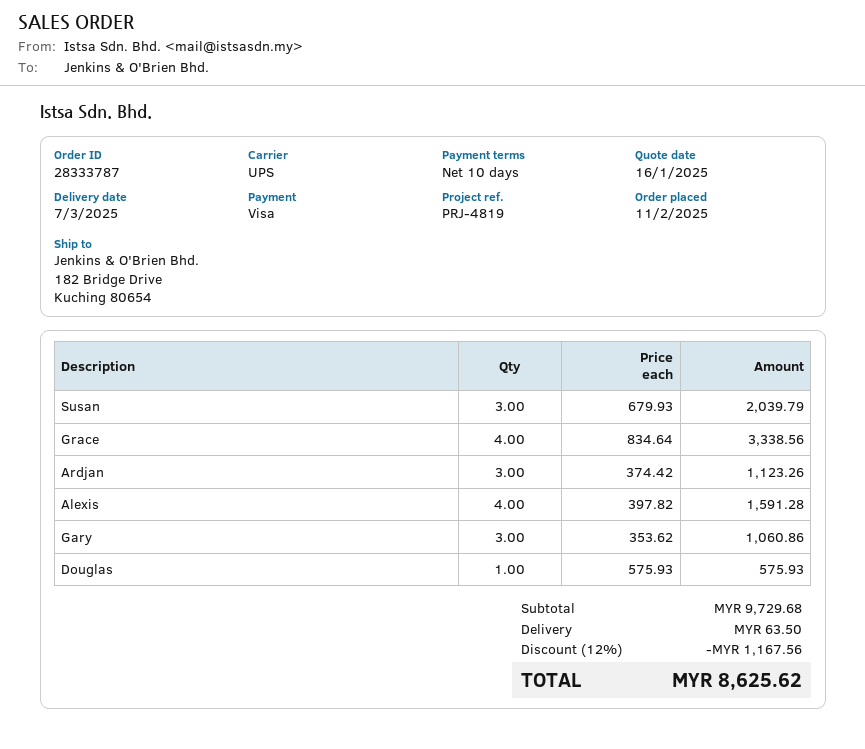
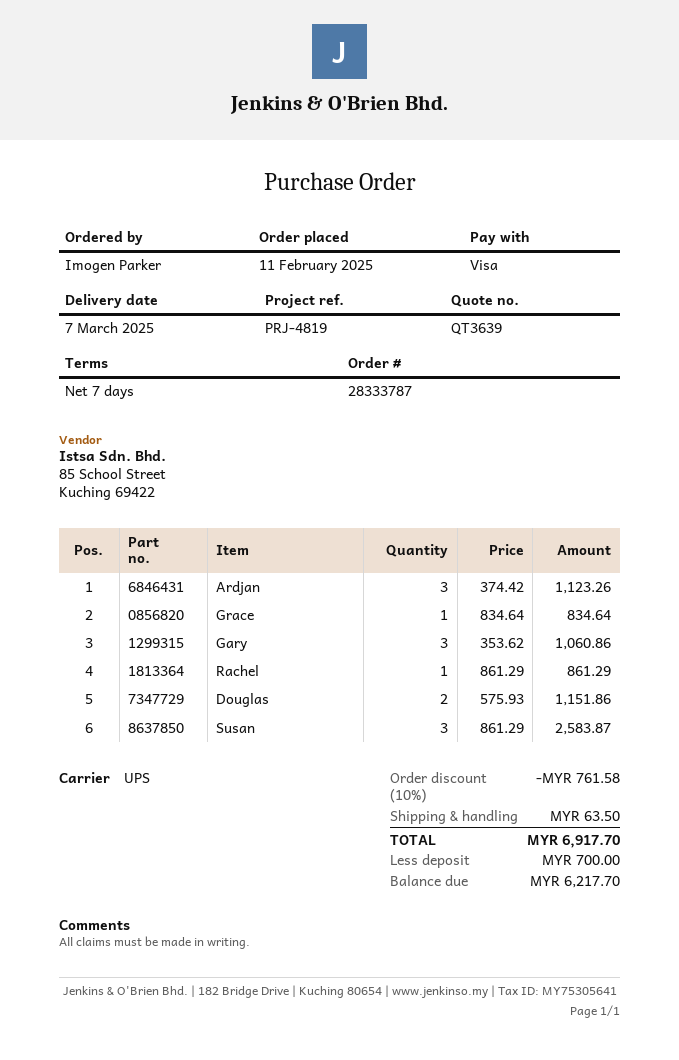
payment terms: 10 days -> 7 days
Susan: 3 x 679.93 = 2039.79 -> 3 x 861.29 = 2583.87
Grace: 4 x 834.64 = 3338.56 -> 1 x 834.64 = 834.64
Alexis: 4 x 397.82 = 1591.28 -> none
Douglas: 1 x 575.93 = 575.93 -> 2 x 575.93 = 1151.86
Rachel: none -> 1 x 861.29 = 861.29
discount: 12% = 1167.56 -> 10% = 761.58
total: 8625.62 -> 6917.70

